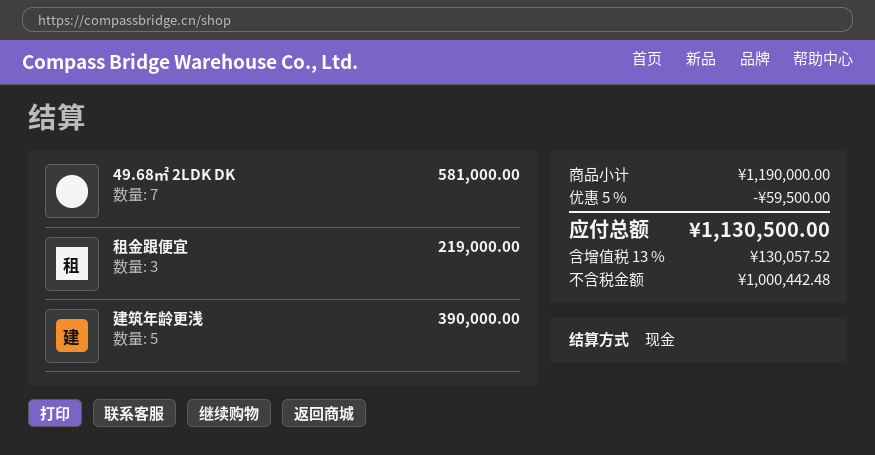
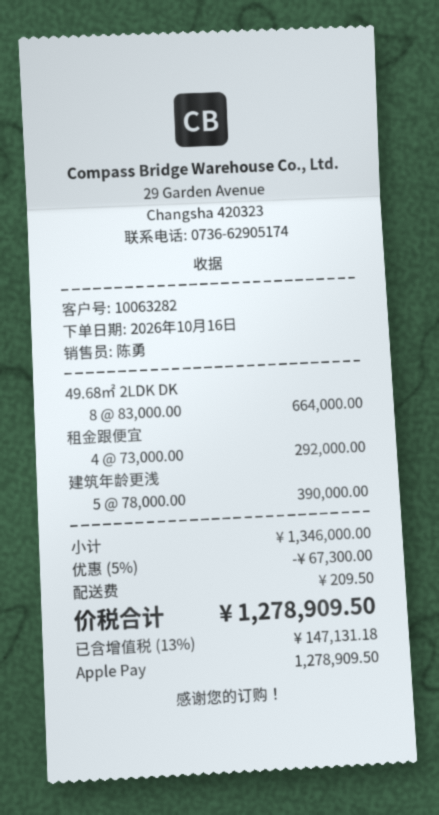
payment method: cash -> Apple Pay
49.68㎡ 2LDK DK: 7 for 581000.00 -> 8 for 664000.00
租金跟便宜: 3 for 219000.00 -> 4 for 292000.00
subtotal: 1190000.00 -> 1346000.00
discount: 5% = 59500.00 -> 5% = 67300.00
shipping: none -> 209.50
tax: 13% = 130057.52 -> 13% = 147131.18
total: 1130500.00 -> 1278909.50

